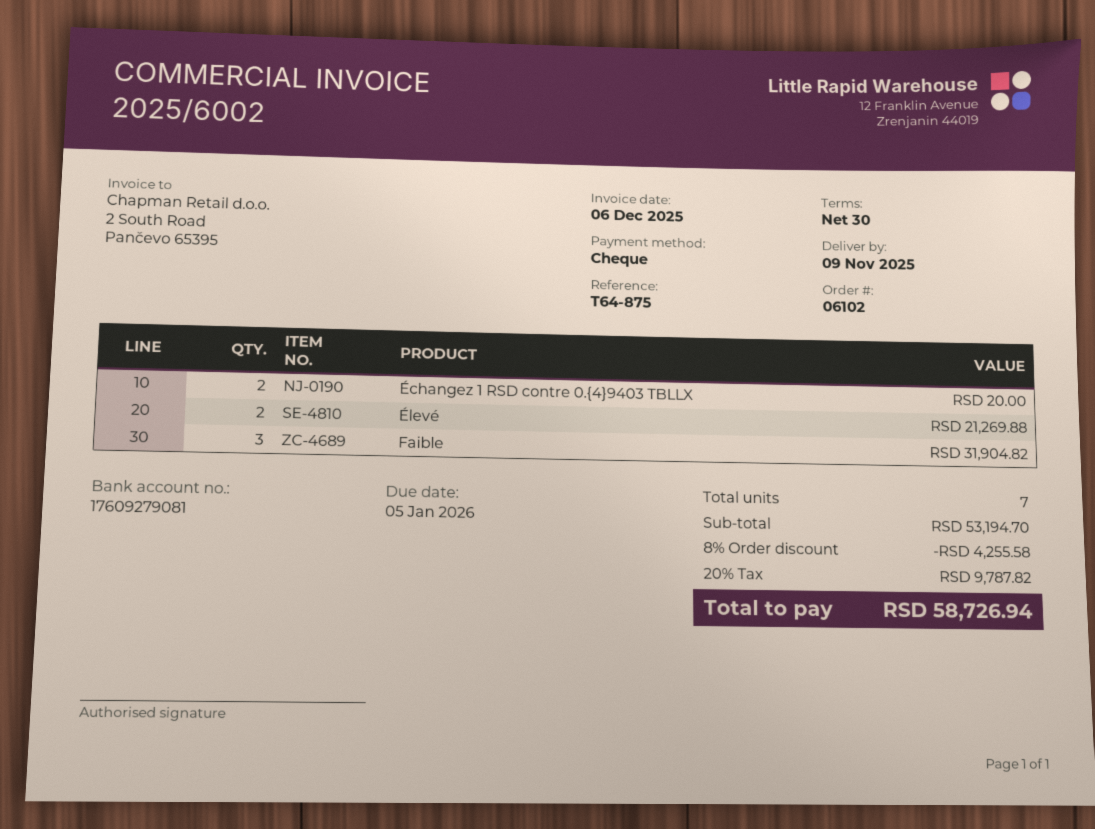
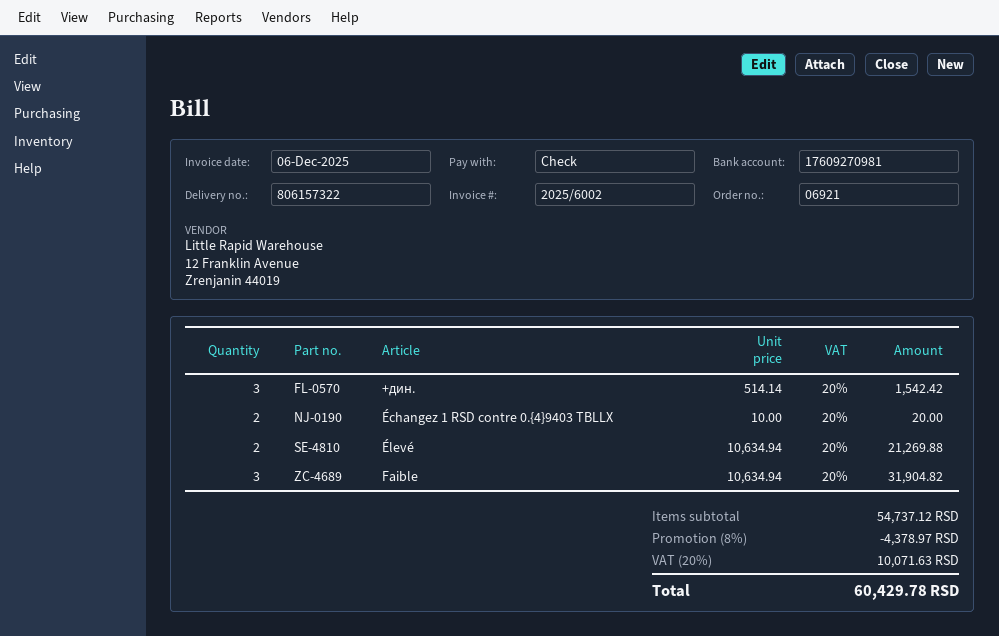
order number: 06102 -> 06921
bank account: 17609279081 -> 17609270981
+дин.: none -> 3 for 1542.42
subtotal: 53194.70 -> 54737.12
discount: 8% = 4255.58 -> 8% = 4378.97
tax: 20% = 9787.82 -> 20% = 10071.63
total: 58726.94 -> 60429.78

